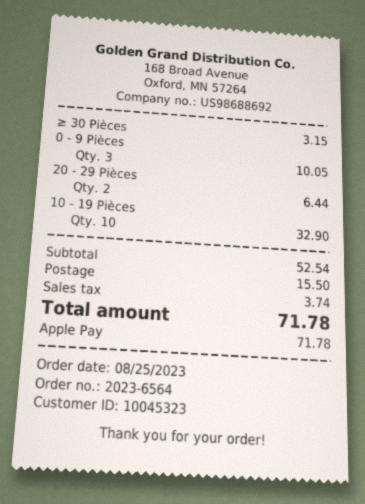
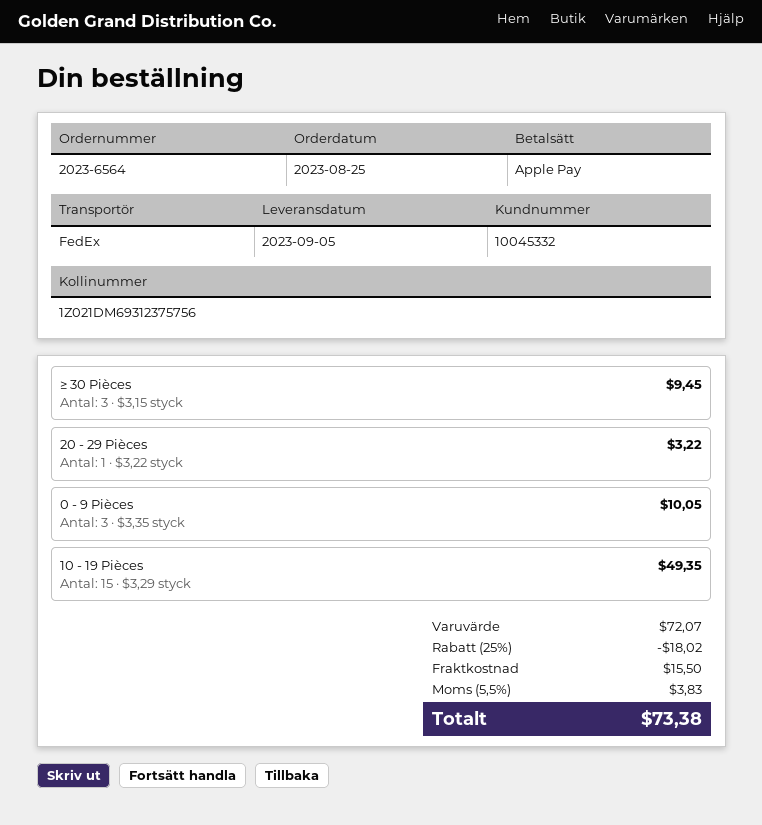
customer number: 10045323 -> 10045332
≥ 30 Pièces: 1 for 3.15 -> 3 for 9.45
20 - 29 Pièces: 2 for 6.44 -> 1 for 3.22
10 - 19 Pièces: 10 for 32.90 -> 15 for 49.35
subtotal: 52.54 -> 72.07
discount: none -> 25% = 18.02
tax: 3.74 -> 3.83
total: 71.78 -> 73.38

